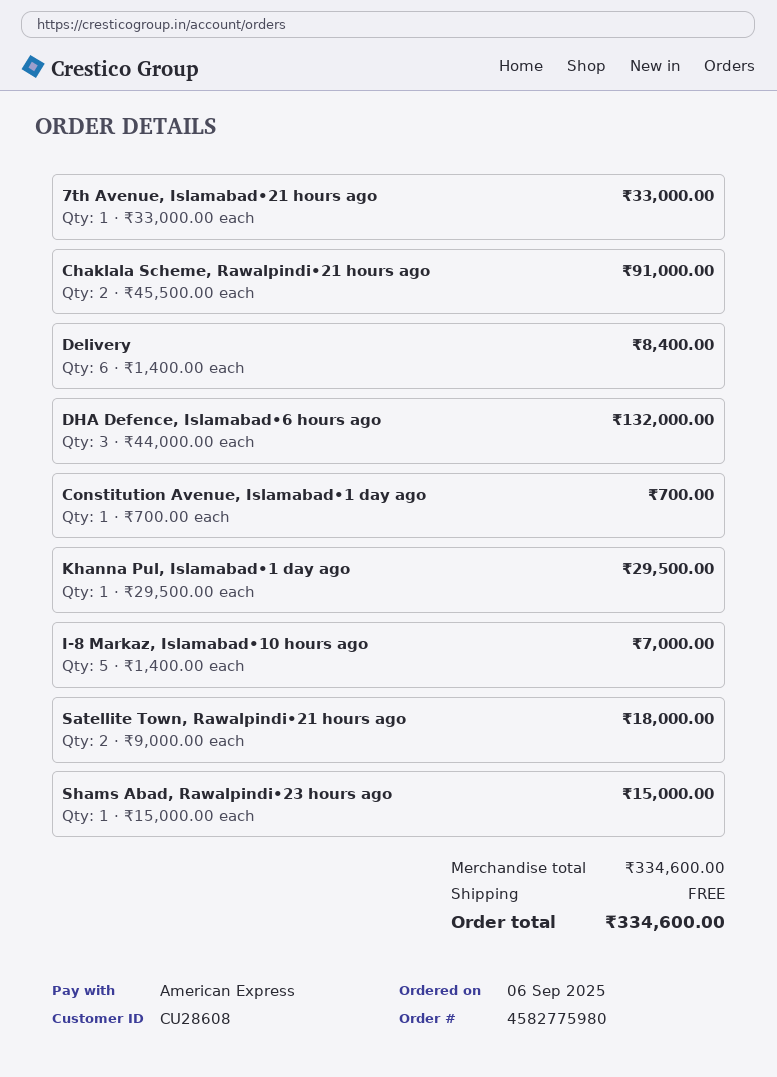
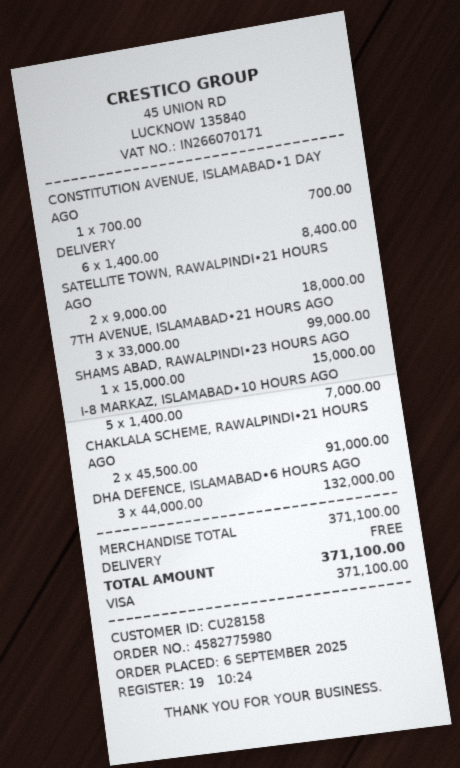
customer number: CU28608 -> CU28158
payment method: American Express -> Visa
7th Avenue, Islamabad•21 hours ago: 1 x 33000.00 = 33000.00 -> 3 x 33000.00 = 99000.00
Khanna Pul, Islamabad•1 day ago: 1 x 29500.00 = 29500.00 -> none
subtotal: 334600.00 -> 371100.00
total: 334600.00 -> 371100.00

